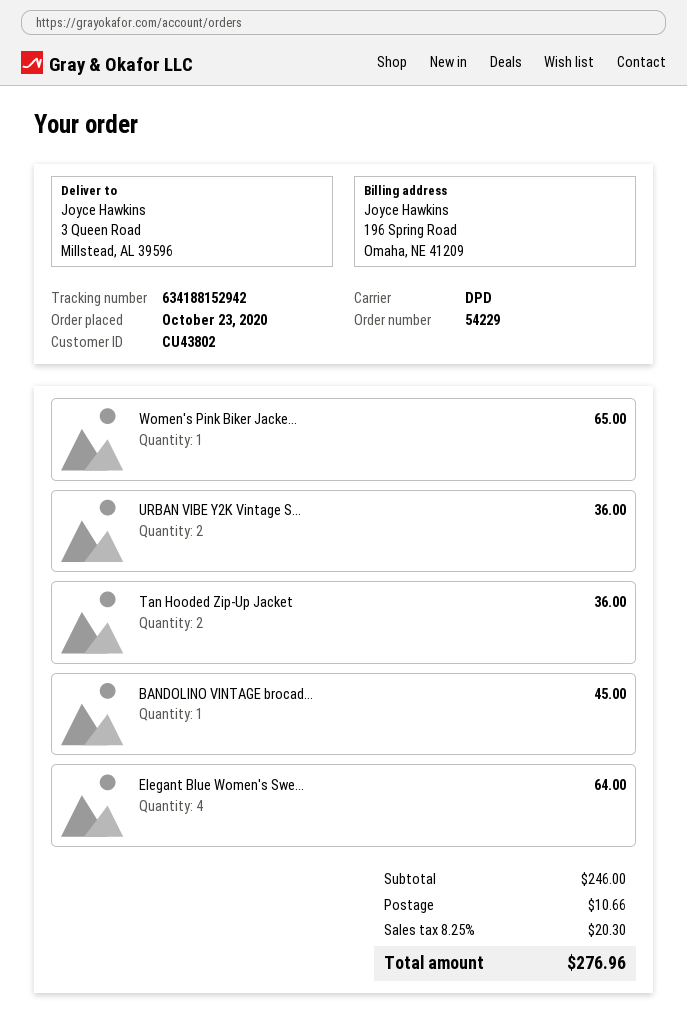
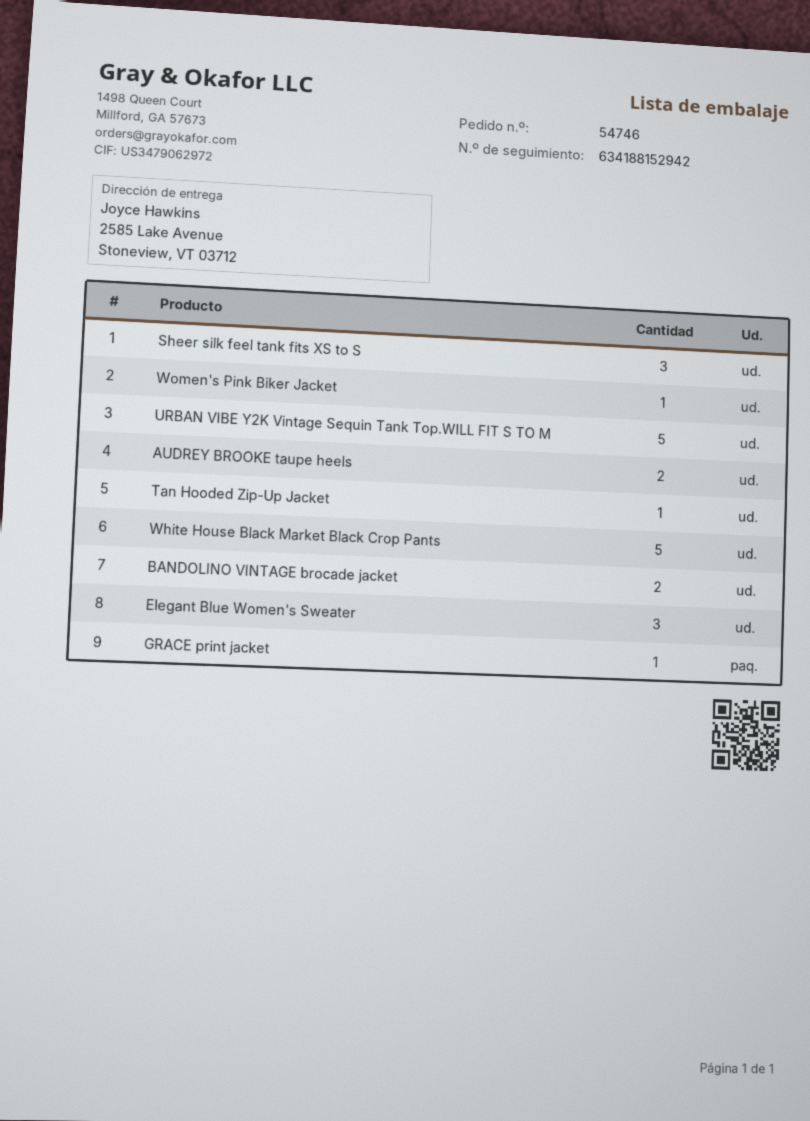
order number: 54229 -> 54746
ship to: 3 Queen Road, Millstead, AL 39596 -> 2585 Lake Avenue, Stoneview, VT 03712
URBAN VIBE Y2K Vintage S...: 2 -> 5
Tan Hooded Zip-Up Jacket: 2 -> 1
BANDOLINO VINTAGE brocad...: 1 -> 2
Elegant Blue Women's Swe...: 4 -> 3
Sheer silk feel tank fits XS to S: none -> 3
AUDREY BROOKE taupe heels: none -> 2
White House Black Market Black Crop Pants: none -> 5
GRACE print jacket: none -> 1

